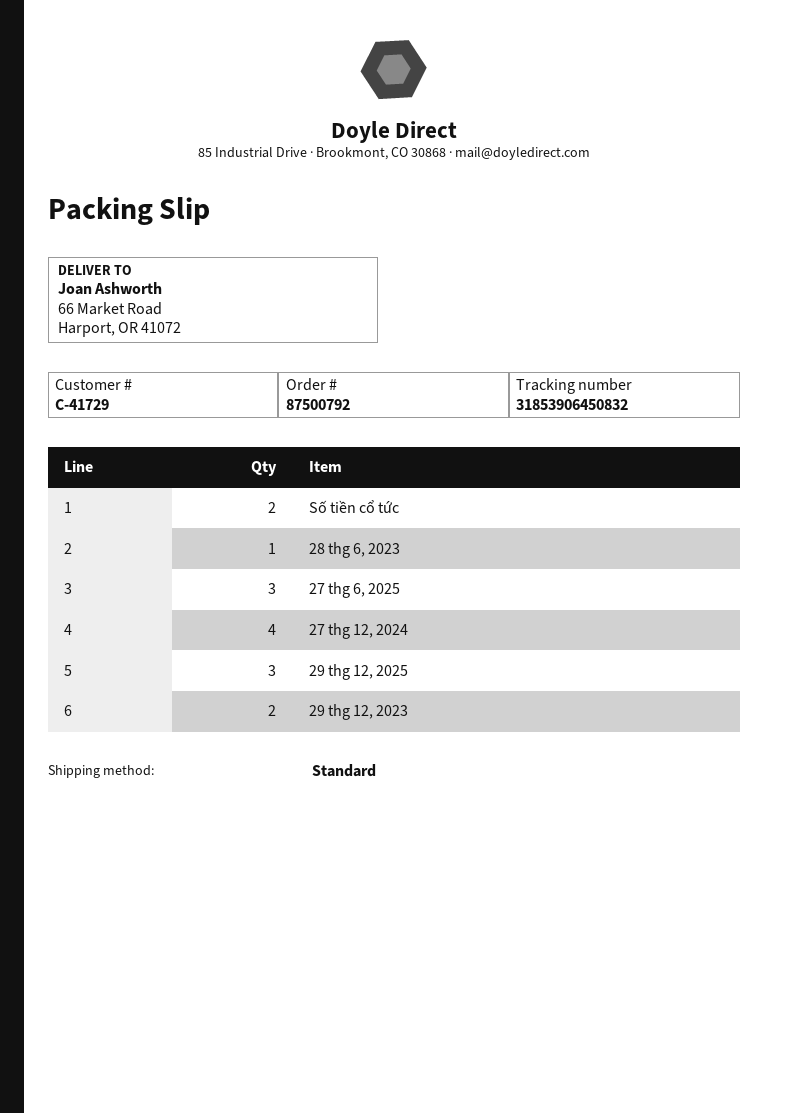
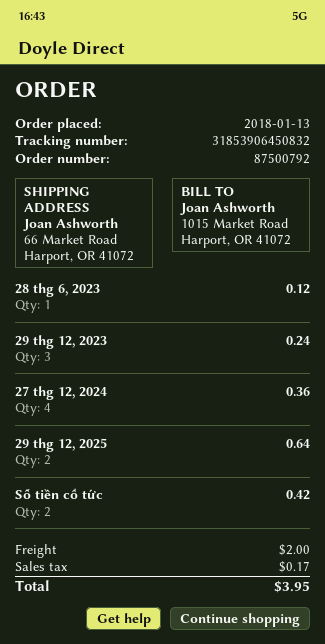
27 thg 6, 2025: 3 -> none
29 thg 12, 2025: 3 -> 2
29 thg 12, 2023: 2 -> 3

